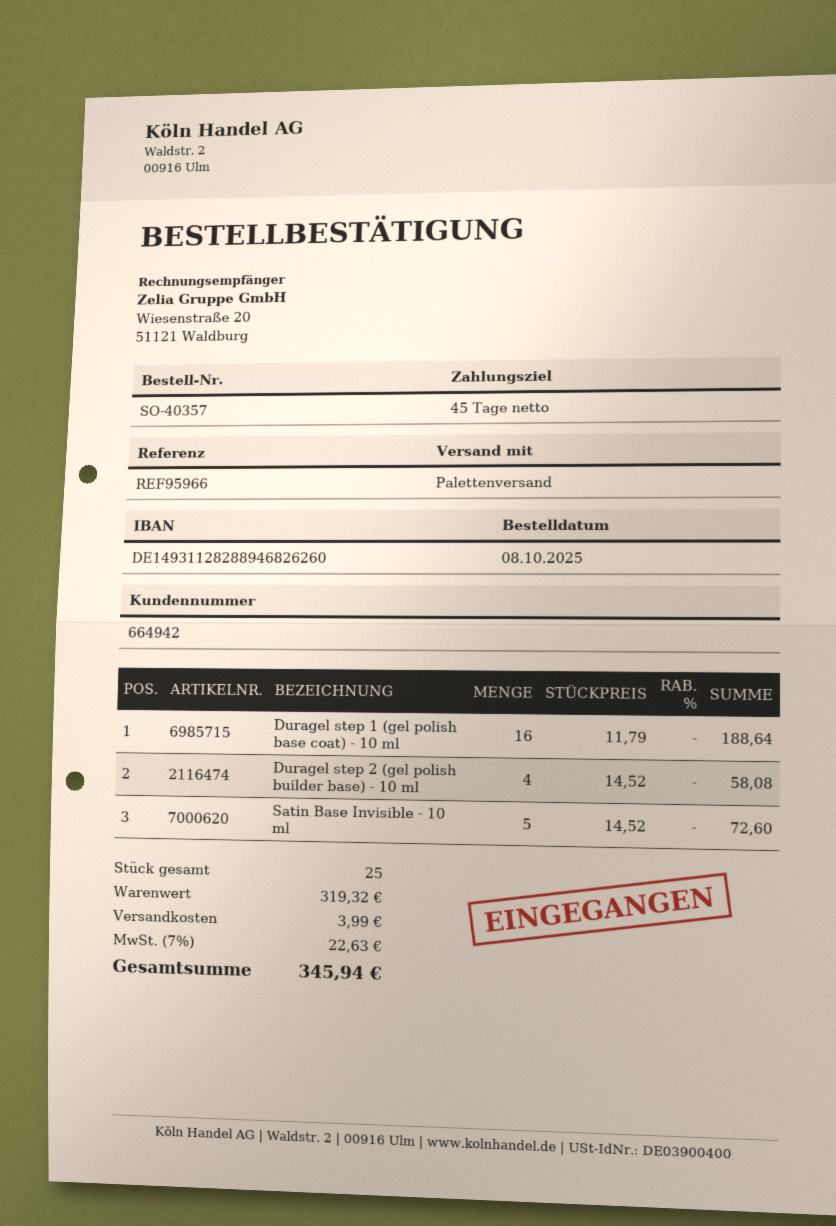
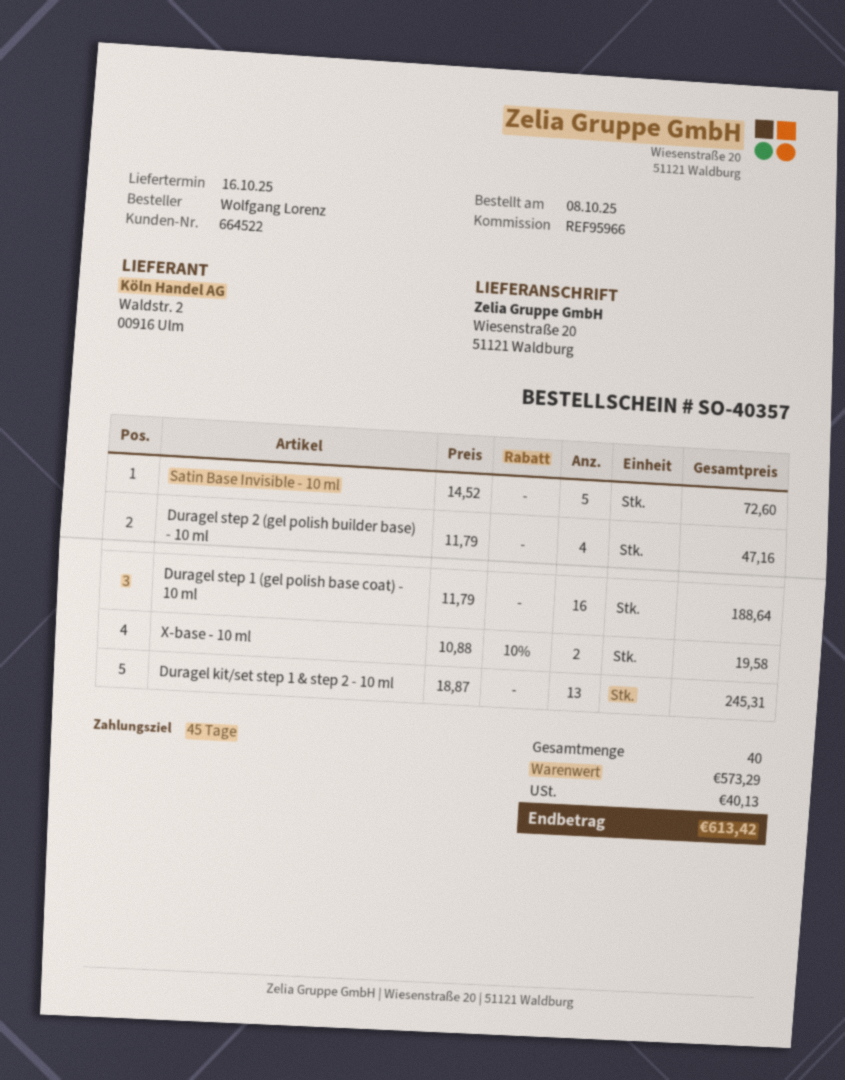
customer number: 664942 -> 664522
Duragel step 2 (gel polish builder base) - 10 ml: 4 x 14.52 = 58.08 -> 4 x 11.79 = 47.16
X-base - 10 ml: none -> 2 x 10.88 - 10% = 19.58
Duragel kit/set step 1 & step 2 - 10 ml: none -> 13 x 18.87 = 245.31
total quantity: 25 -> 40
subtotal: 319.32 -> 573.29
shipping: 3.99 -> none
tax: 22.63 -> 40.13
total: 345.94 -> 613.42

